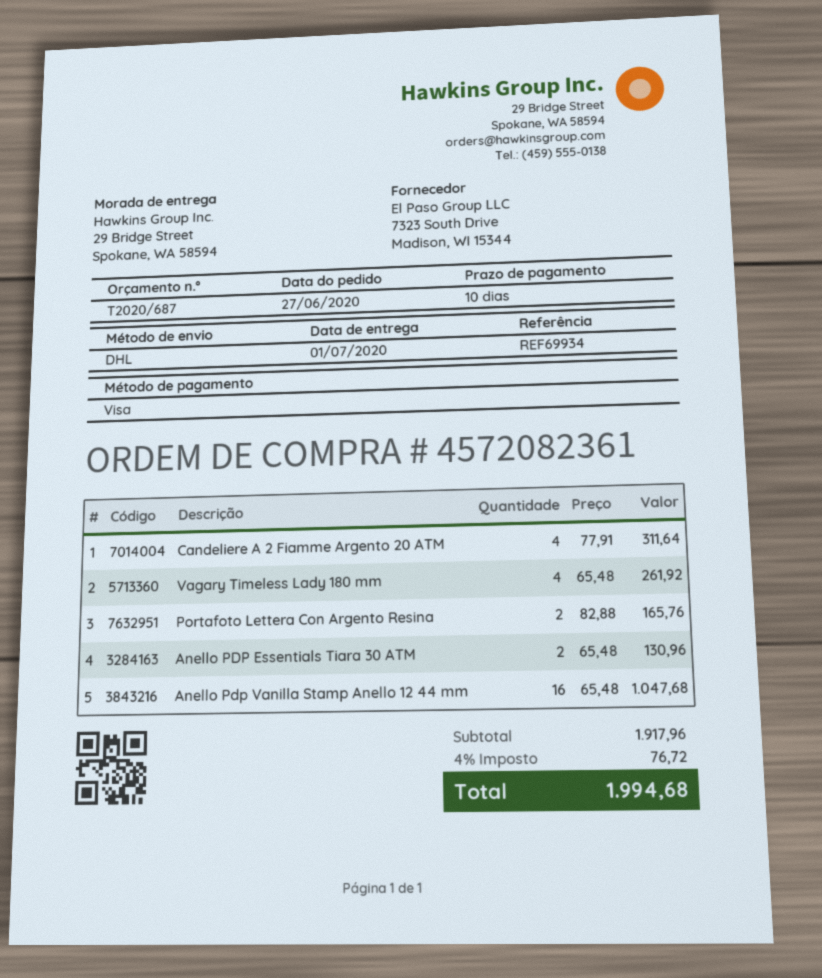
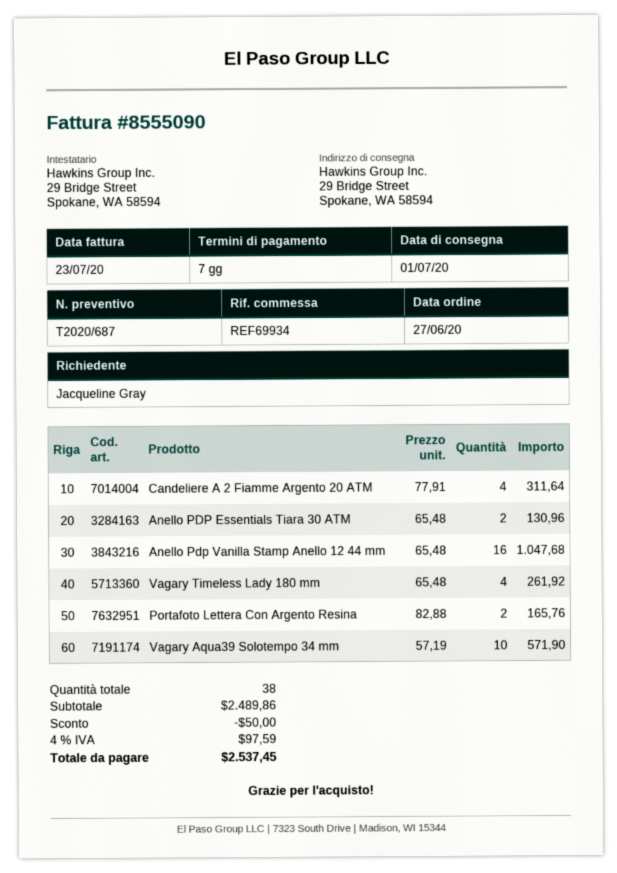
payment terms: 10 days -> 7 days
Vagary Aqua39 Solotempo 34 mm: none -> 10 x 57.19 = 571.90
subtotal: 1917.96 -> 2489.86
discount: none -> 50.00
tax: 4% = 76.72 -> 4% = 97.59
total: 1994.68 -> 2537.45

